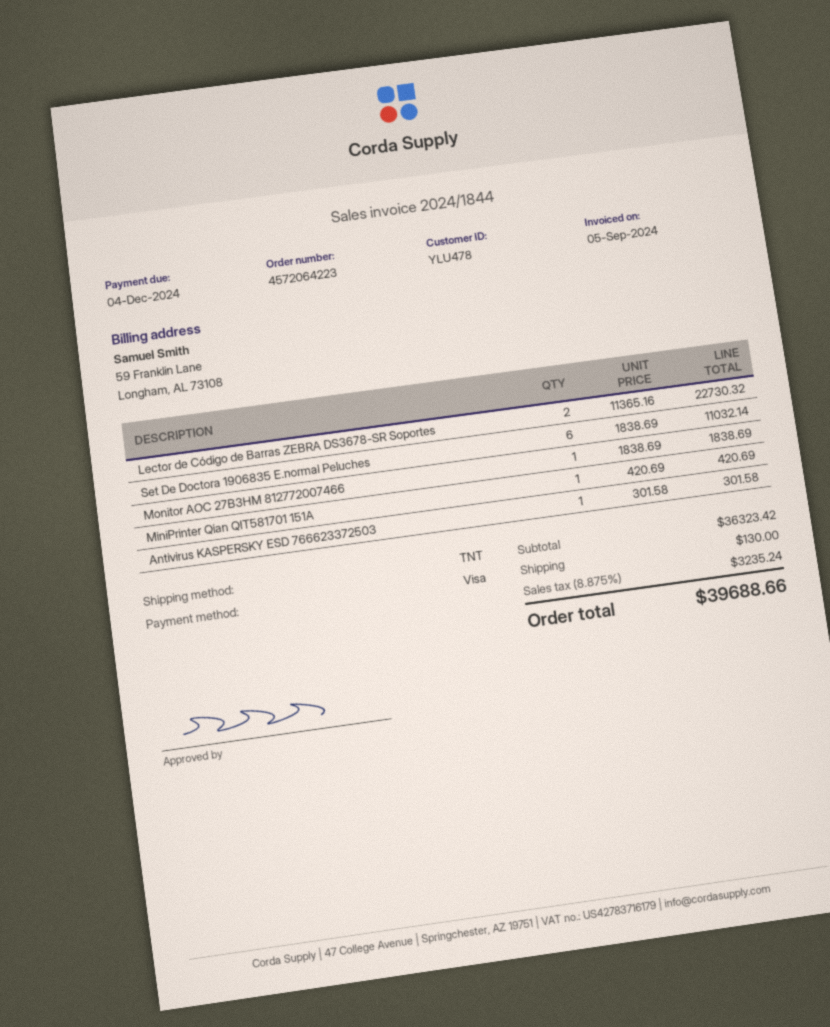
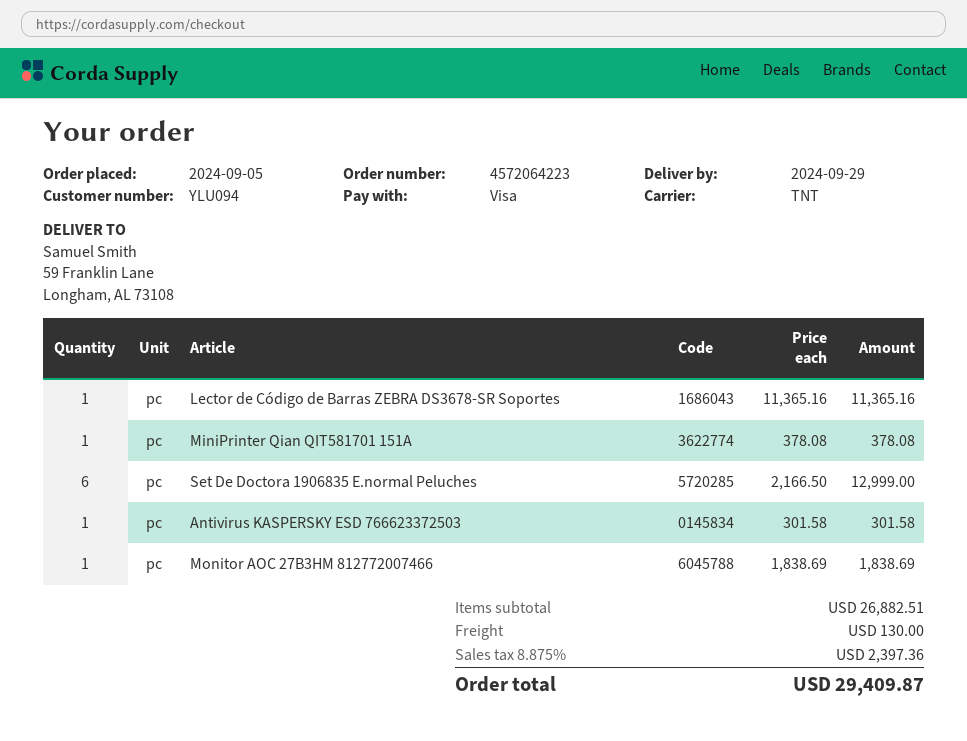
customer number: YLU478 -> YLU094
Lector de Código de Barras ZEBRA DS3678-SR Soportes: 2 x 11365.16 = 22730.32 -> 1 x 11365.16 = 11365.16
Set De Doctora 1906835 E.normal Peluches: 6 x 1838.69 = 11032.14 -> 6 x 2166.50 = 12999.00
MiniPrinter Qian QIT581701 151A: 1 x 420.69 = 420.69 -> 1 x 378.08 = 378.08
subtotal: 36323.42 -> 26882.51
tax: 8.875% = 3235.24 -> 8.875% = 2397.36
total: 39688.66 -> 29409.87

